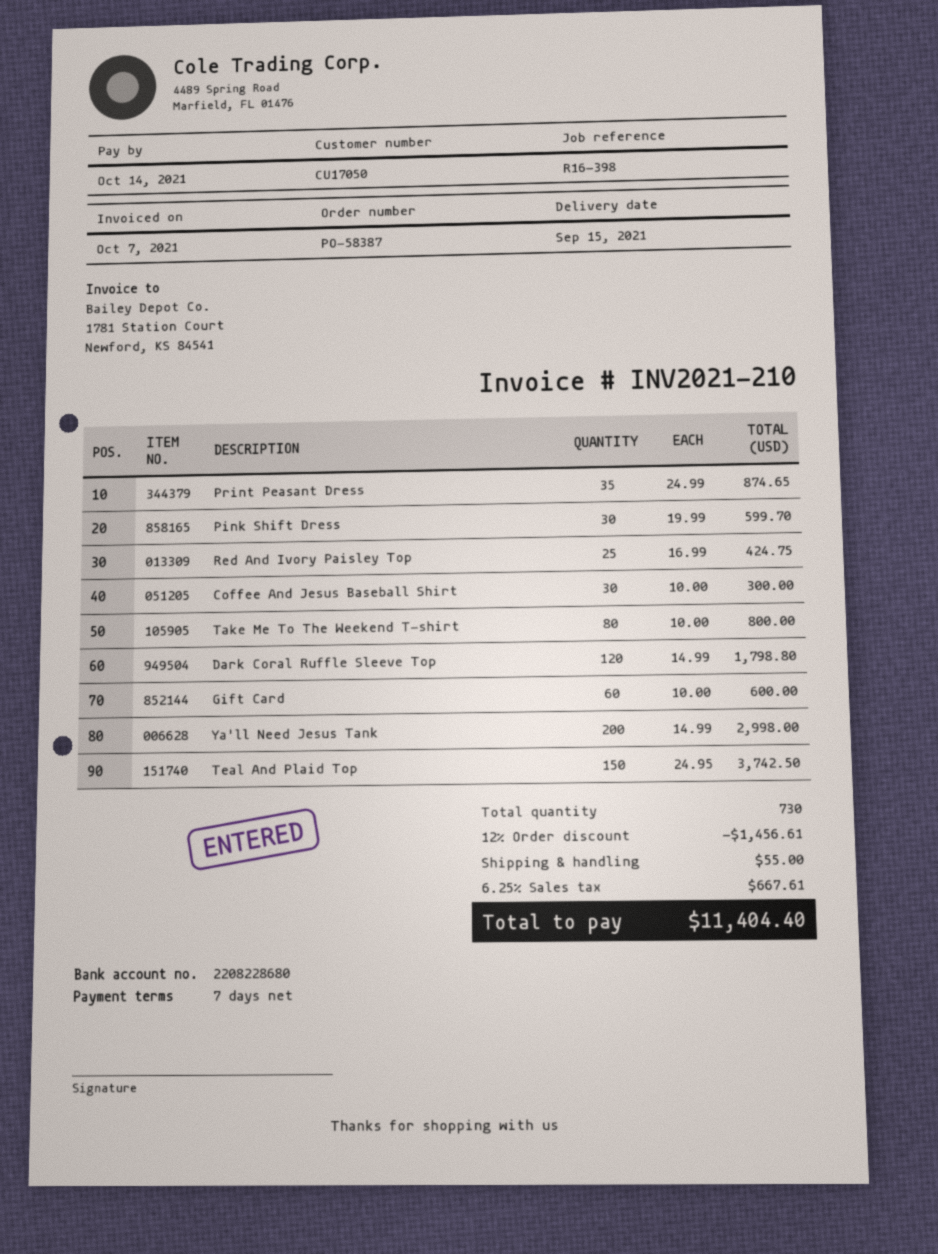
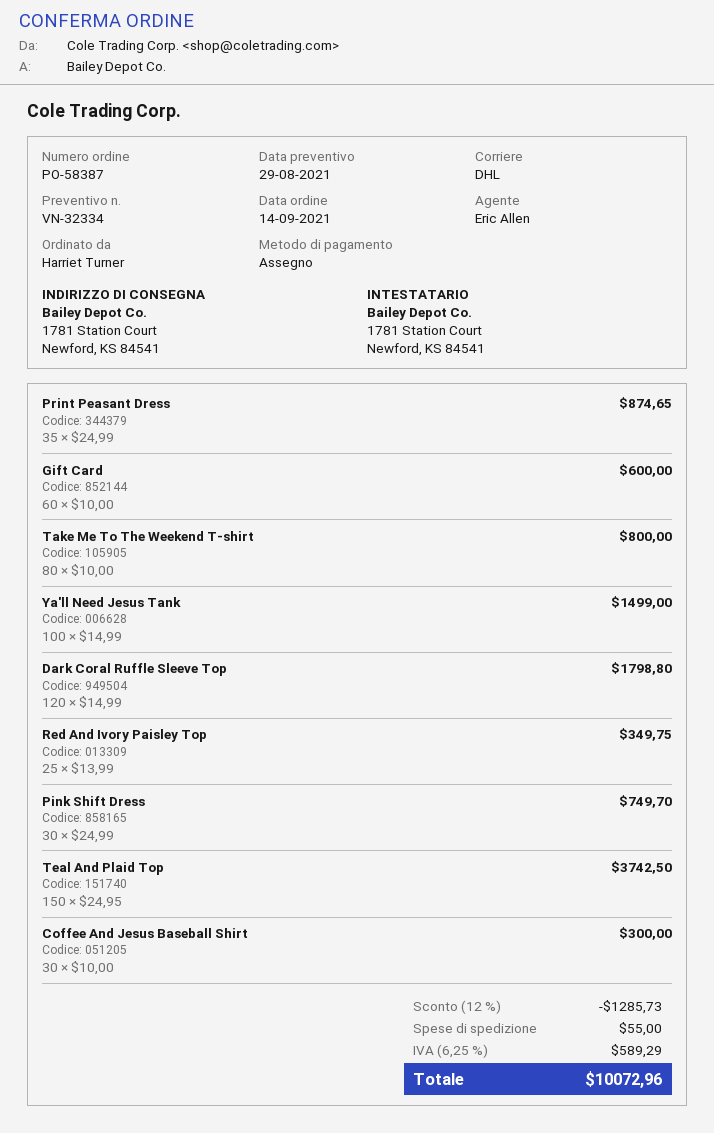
Pink Shift Dress: 30 x 19.99 = 599.70 -> 30 x 24.99 = 749.70
Red And Ivory Paisley Top: 25 x 16.99 = 424.75 -> 25 x 13.99 = 349.75
Ya'll Need Jesus Tank: 200 x 14.99 = 2998.00 -> 100 x 14.99 = 1499.00
discount: 12% = 1456.61 -> 12% = 1285.73
tax: 6.25% = 667.61 -> 6.25% = 589.29
total: 11404.40 -> 10072.96

